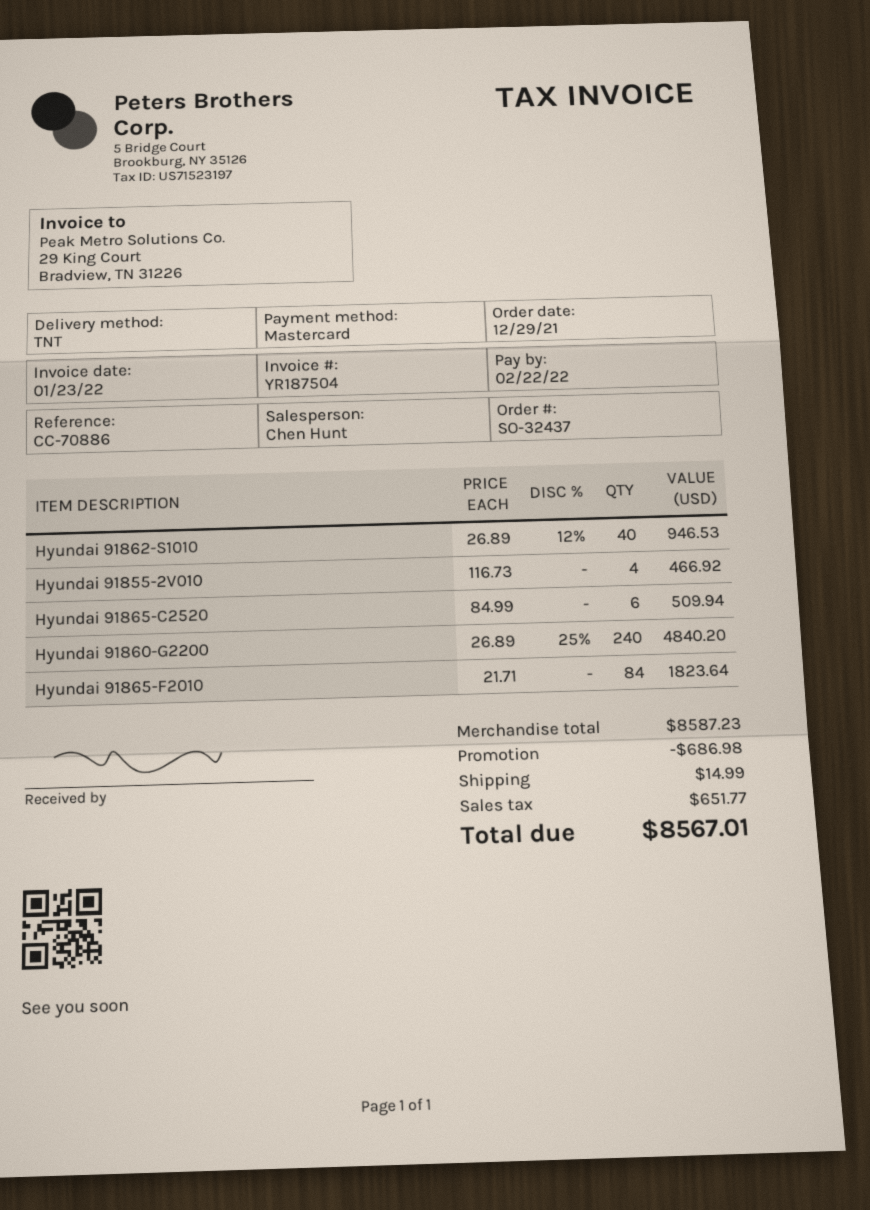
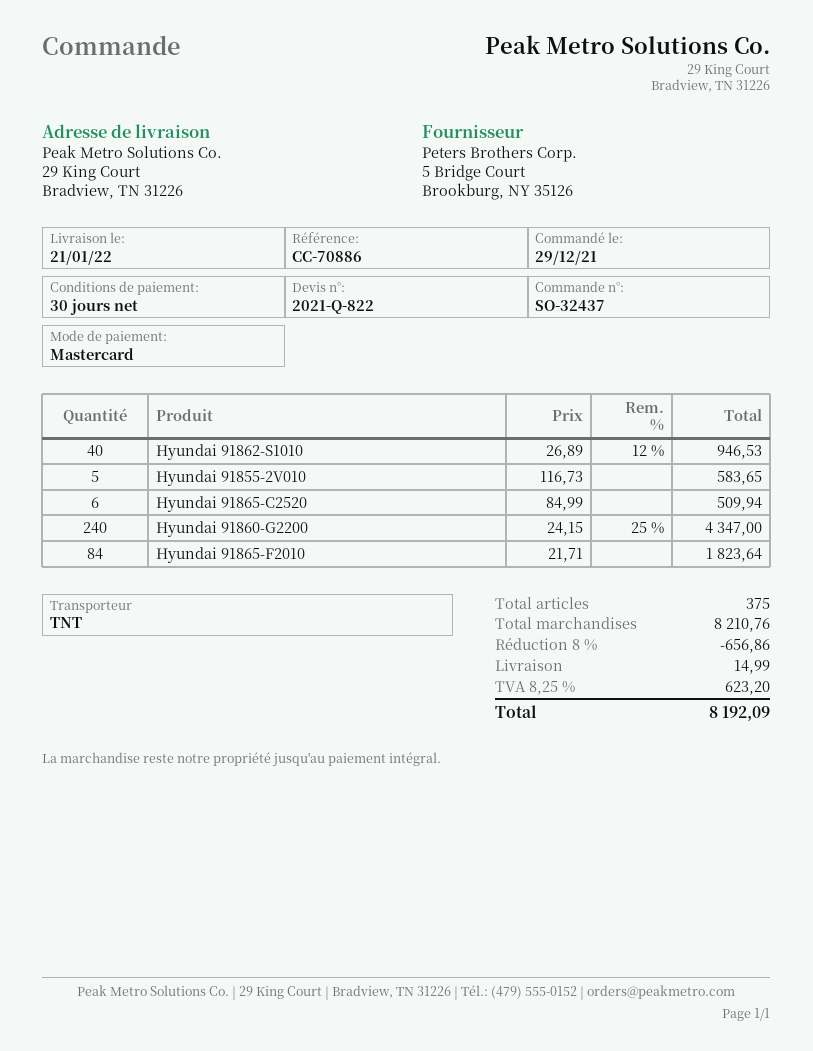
Hyundai 91855-2V010: 4 x 116.73 = 466.92 -> 5 x 116.73 = 583.65
Hyundai 91860-G2200: 240 x 26.89 - 25% = 4840.20 -> 240 x 24.15 - 25% = 4347.00
subtotal: 8587.23 -> 8210.76
discount: 686.98 -> 656.86
tax: 651.77 -> 623.20
total: 8567.01 -> 8192.09

